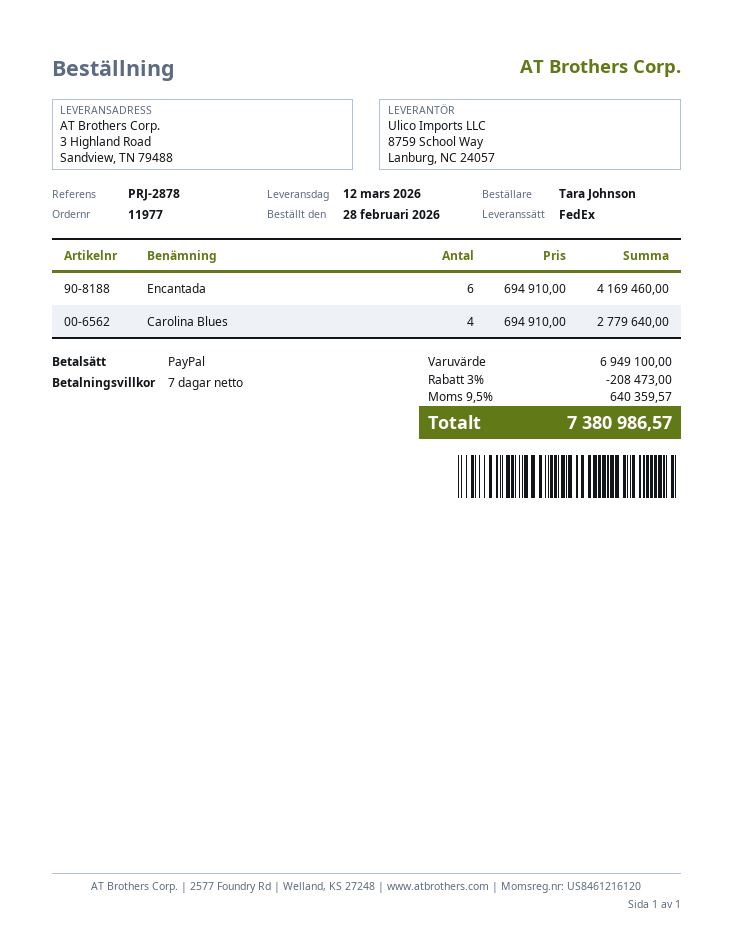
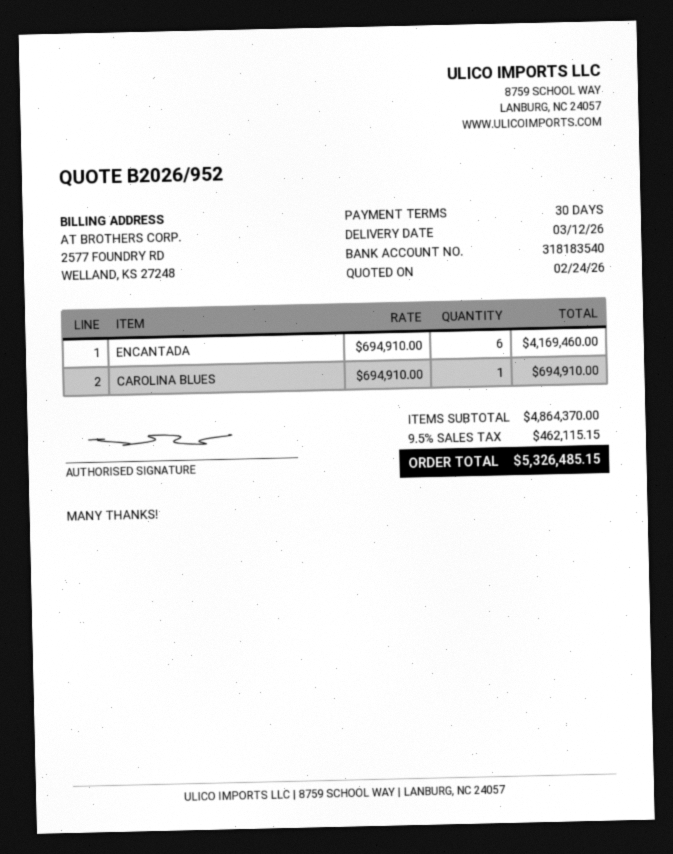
payment terms: 7 days -> 30 days
Carolina Blues: 4 x 694910.00 = 2779640.00 -> 1 x 694910.00 = 694910.00
subtotal: 6949100.00 -> 4864370.00
discount: 3% = 208473.00 -> none
tax: 9.5% = 640359.57 -> 9.5% = 462115.15
total: 7380986.57 -> 5326485.15

